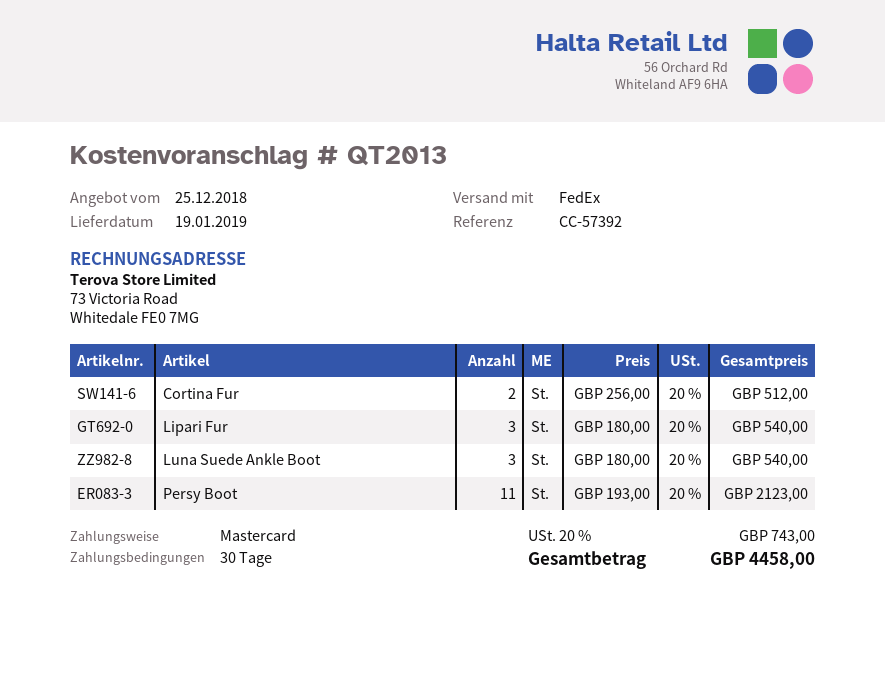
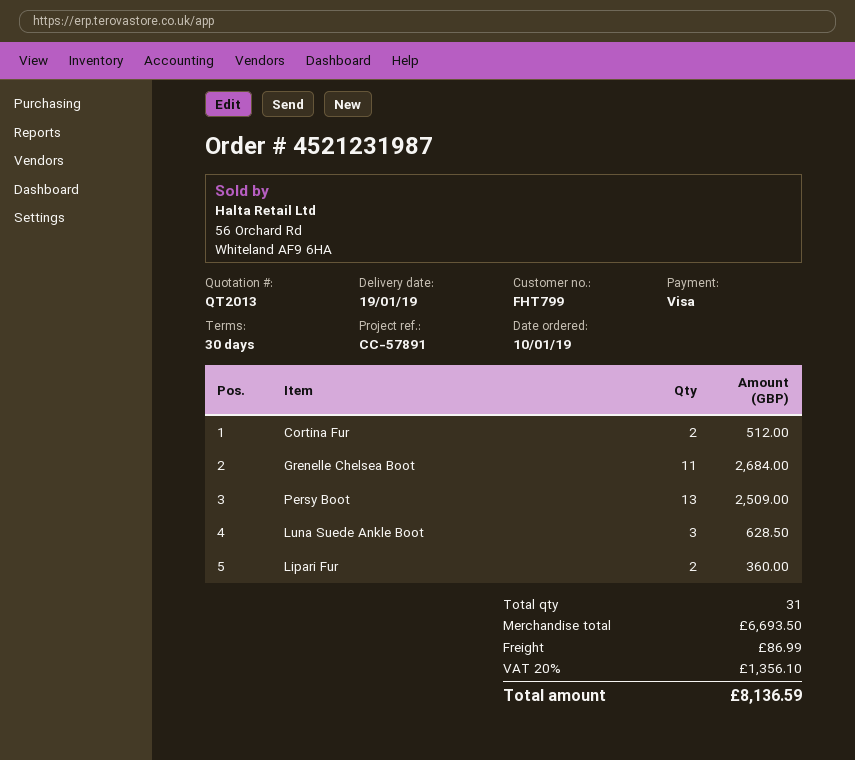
reference: CC-57392 -> CC-57891
payment method: Mastercard -> Visa
Lipari Fur: 3 for 540.00 -> 2 for 360.00
Luna Suede Ankle Boot: 3 for 540.00 -> 3 for 628.50
Persy Boot: 11 for 2123.00 -> 13 for 2509.00
Grenelle Chelsea Boot: none -> 11 for 2684.00
shipping: none -> 86.99
tax: 20% = 743.00 -> 20% = 1356.10
total: 4458.00 -> 8136.59

